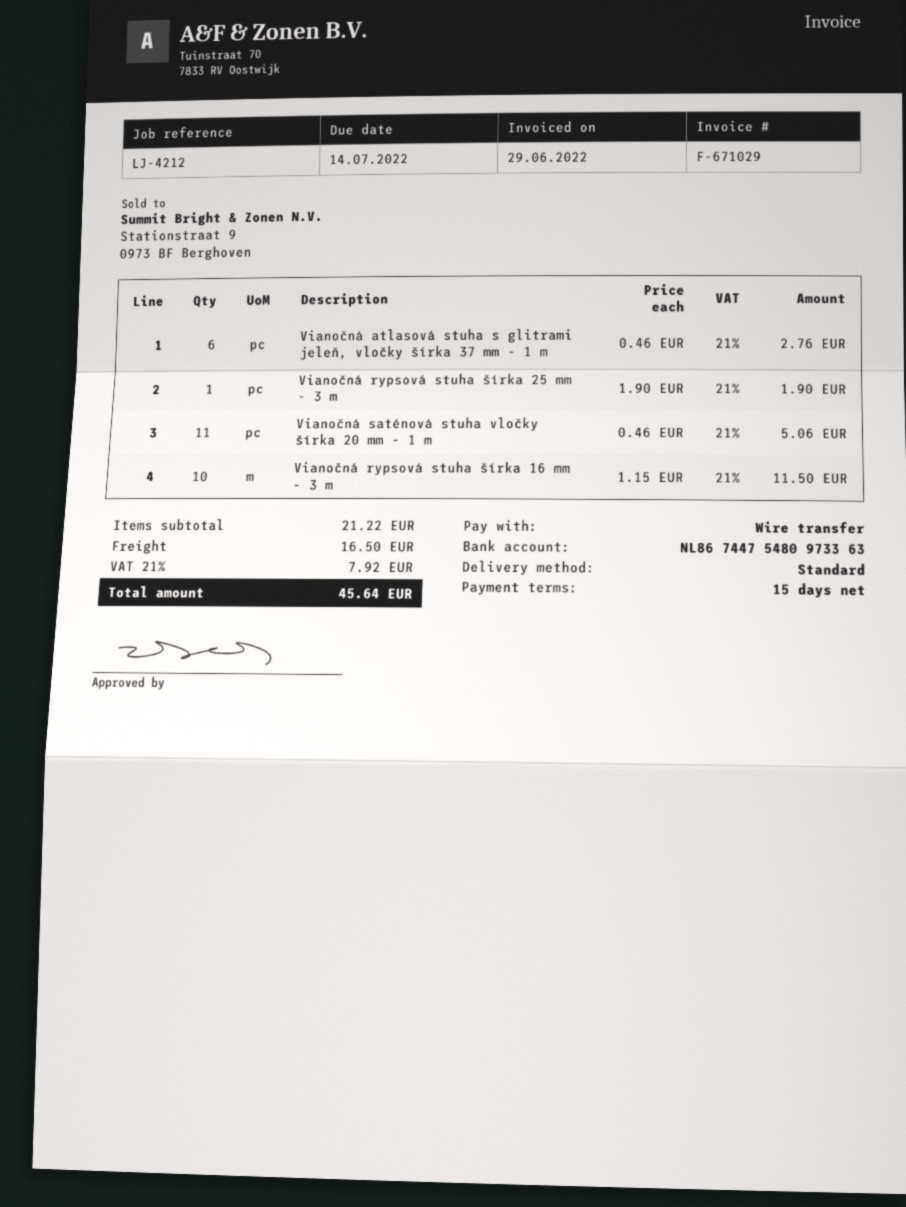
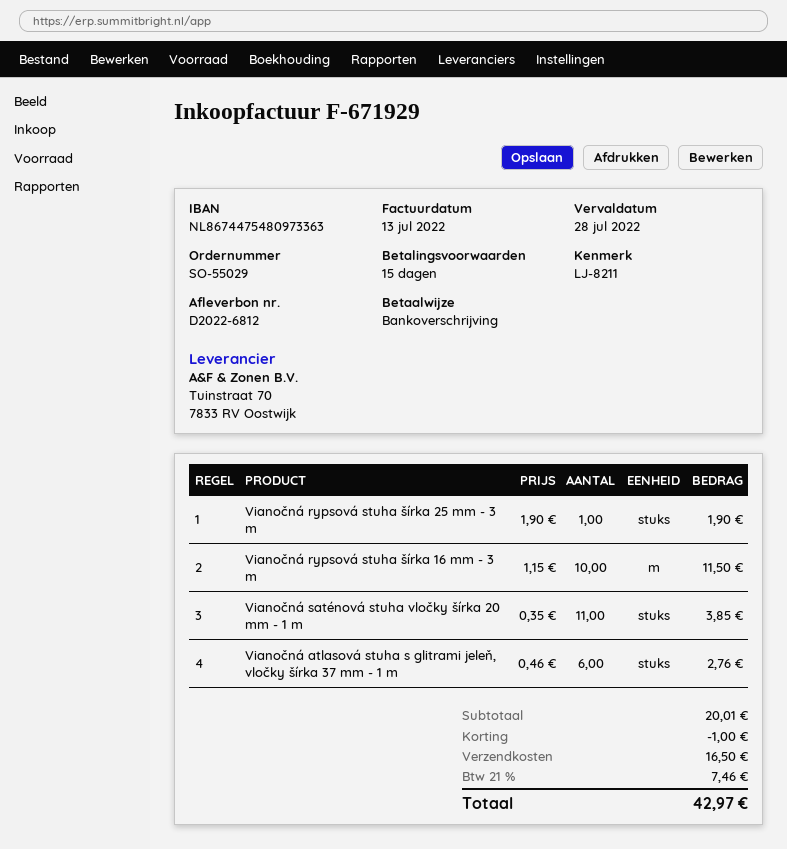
invoice number: F-671029 -> F-671929
invoice date: 2022-06-29 -> 2022-07-13
due date: 2022-07-14 -> 2022-07-28
reference: LJ-4212 -> LJ-8211
Vianočná saténová stuha vločky šírka 20 mm - 1 m: 11 x 0.46 = 5.06 -> 11 x 0.35 = 3.85
subtotal: 21.22 -> 20.01
discount: none -> 1.00
tax: 21% = 7.92 -> 21% = 7.46
total: 45.64 -> 42.97

